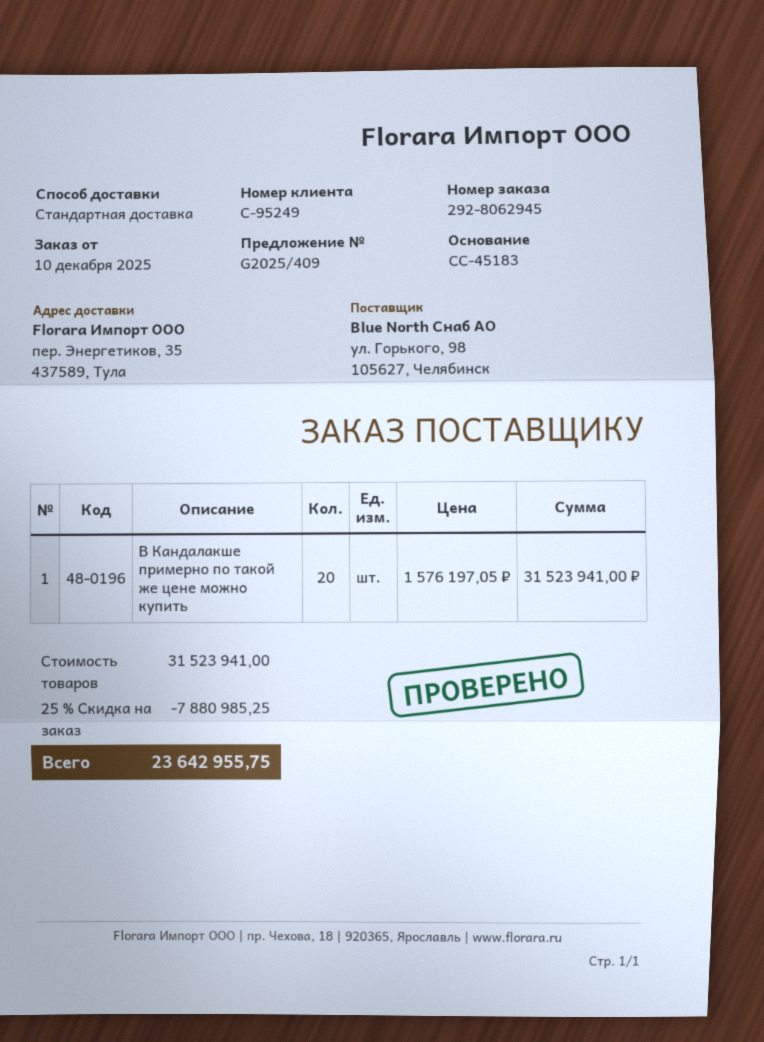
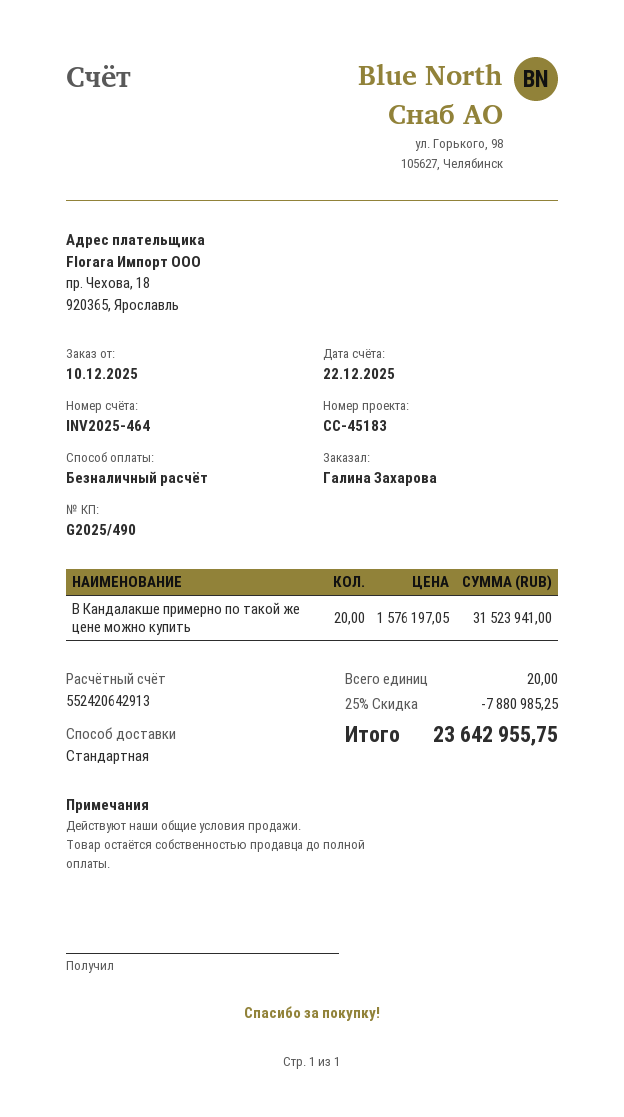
quote number: G2025/409 -> G2025/490

